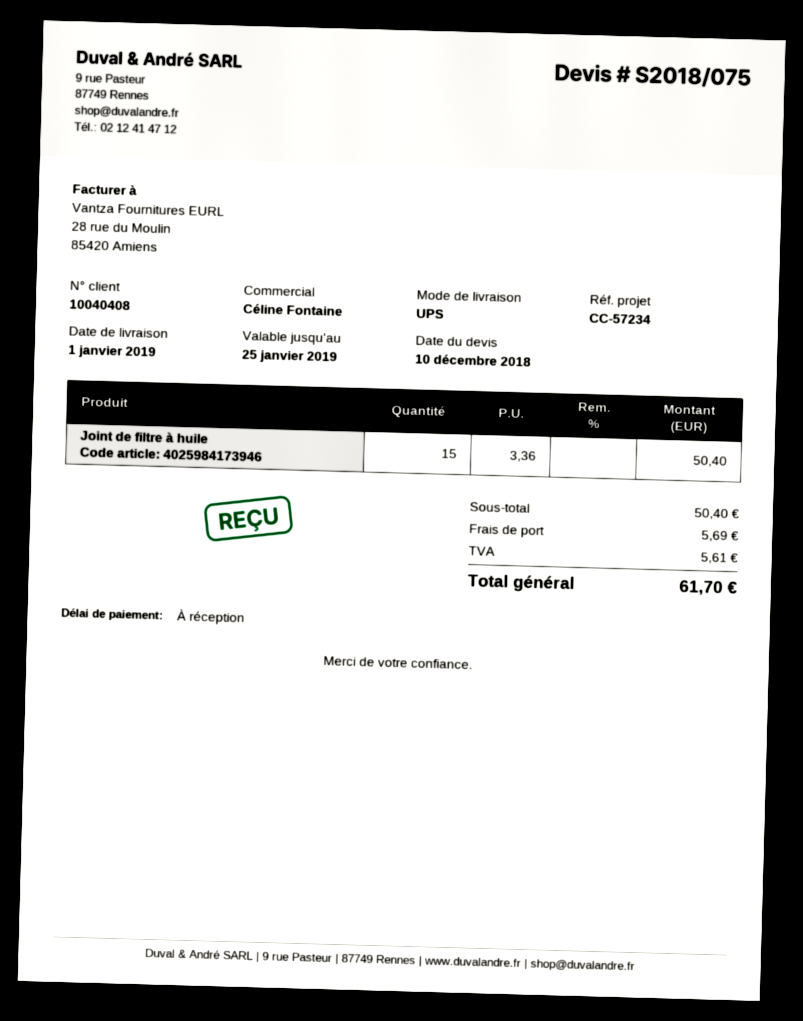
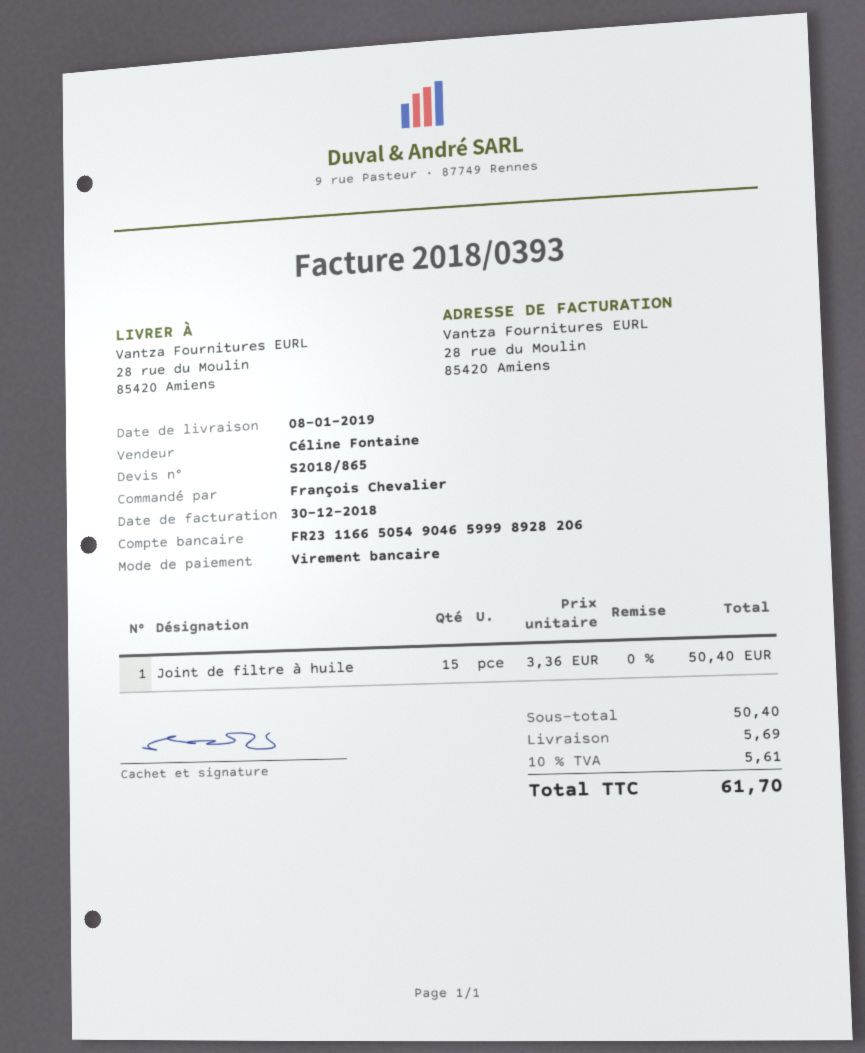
quote number: S2018/075 -> S2018/865
delivery date: 2019-01-01 -> 2019-01-08

